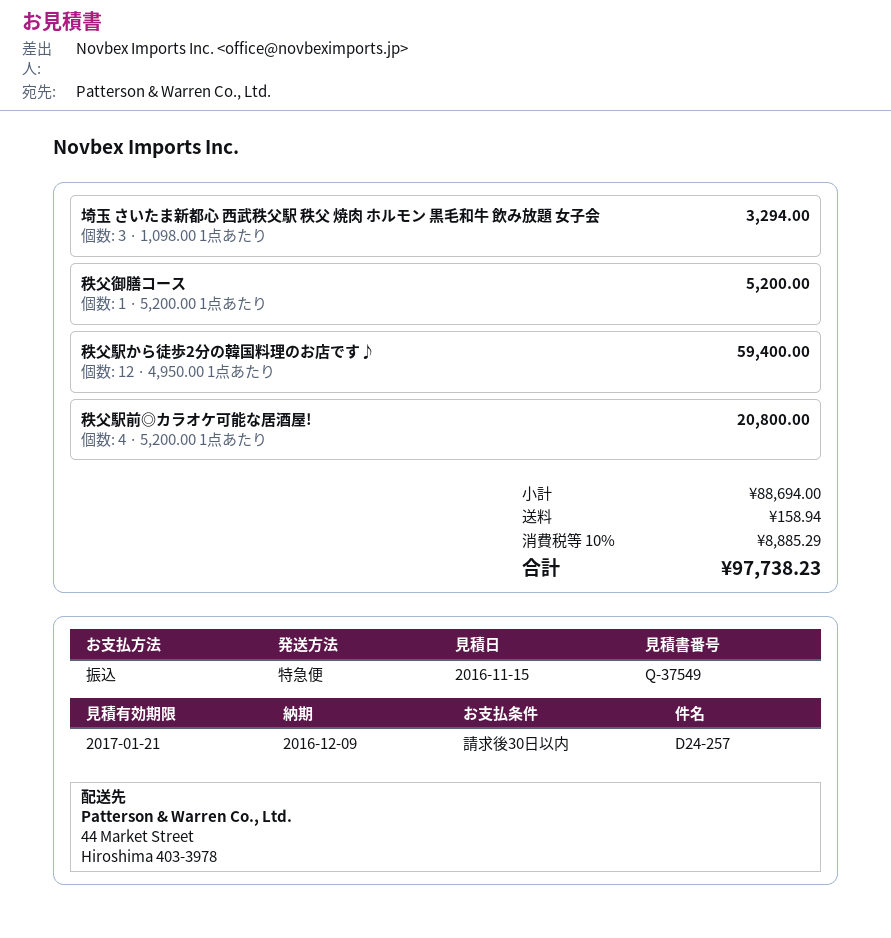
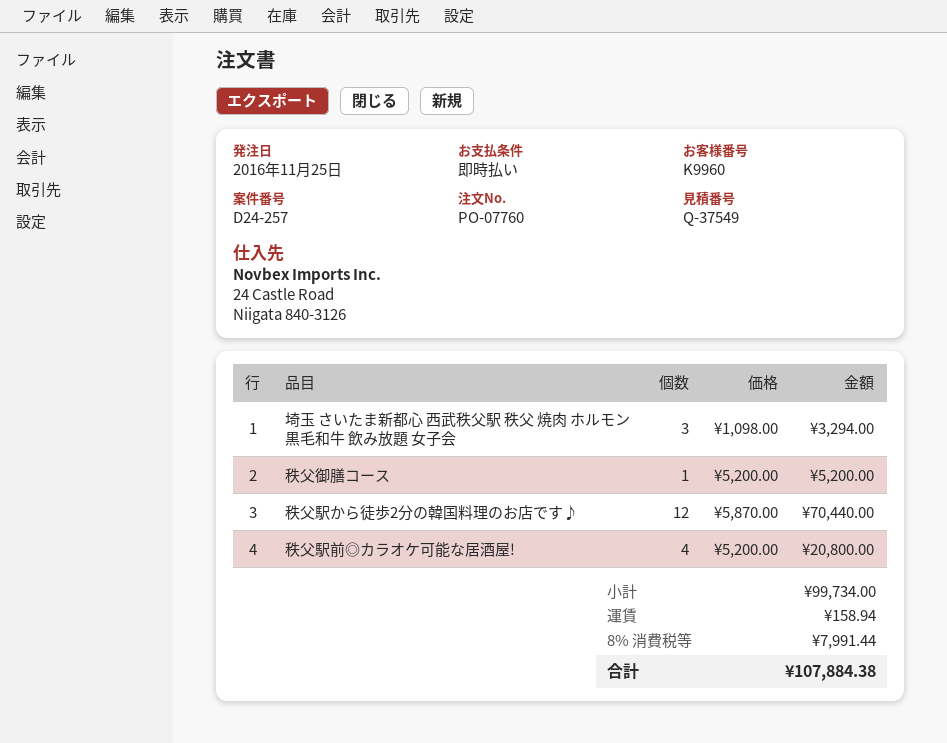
payment terms: 30 days -> on receipt
秩父駅から徒歩2分の韓国料理のお店です♪: 12 x 4950.00 = 59400.00 -> 12 x 5870.00 = 70440.00
subtotal: 88694.00 -> 99734.00
tax: 10% = 8885.29 -> 8% = 7991.44
total: 97738.23 -> 107884.38

